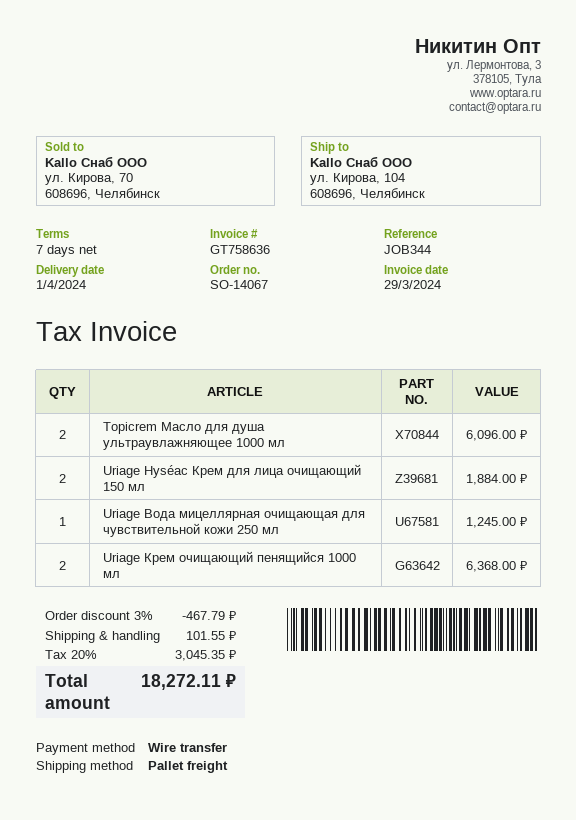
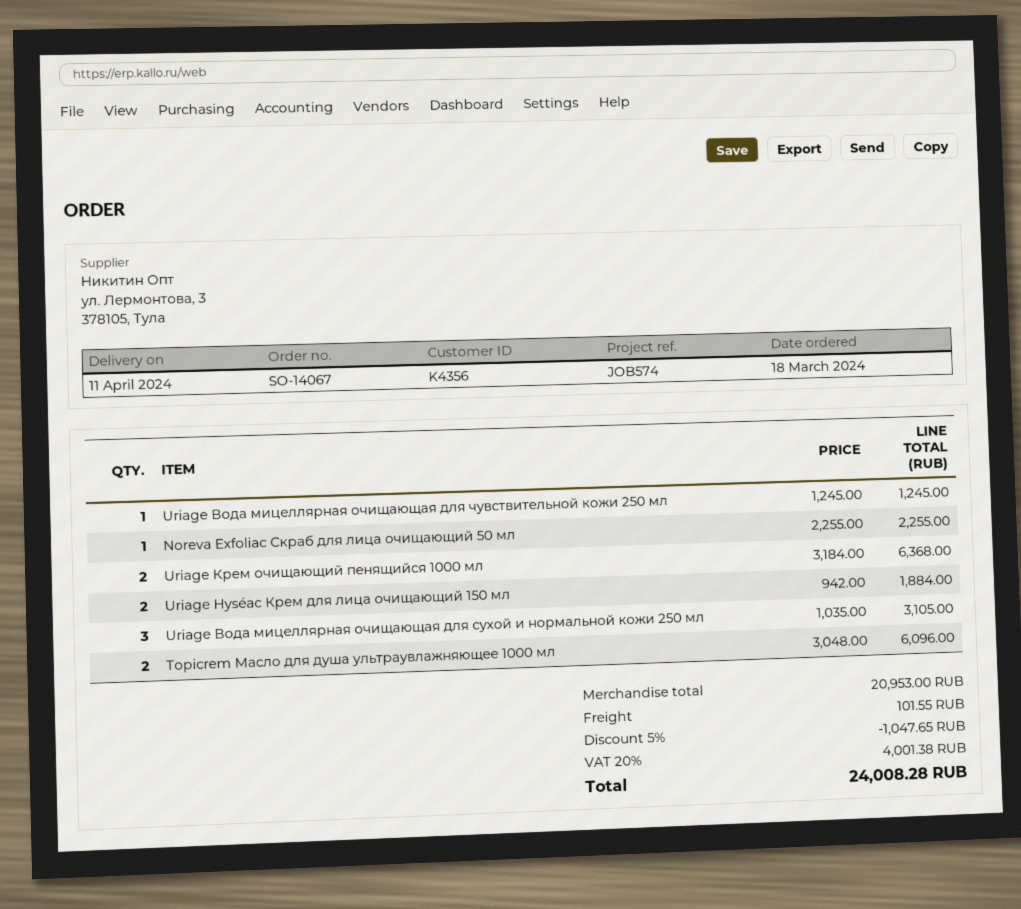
delivery date: 2024-04-01 -> 2024-04-11
reference: JOB344 -> JOB574
Noreva Exfoliac Скраб для лица очищающий 50 мл: none -> 1 for 2255.00
Uriage Вода мицеллярная очищающая для сухой и нормальной кожи 250 мл: none -> 3 for 3105.00
discount: 3% = 467.79 -> 5% = 1047.65
tax: 20% = 3045.35 -> 20% = 4001.38
total: 18272.11 -> 24008.28

